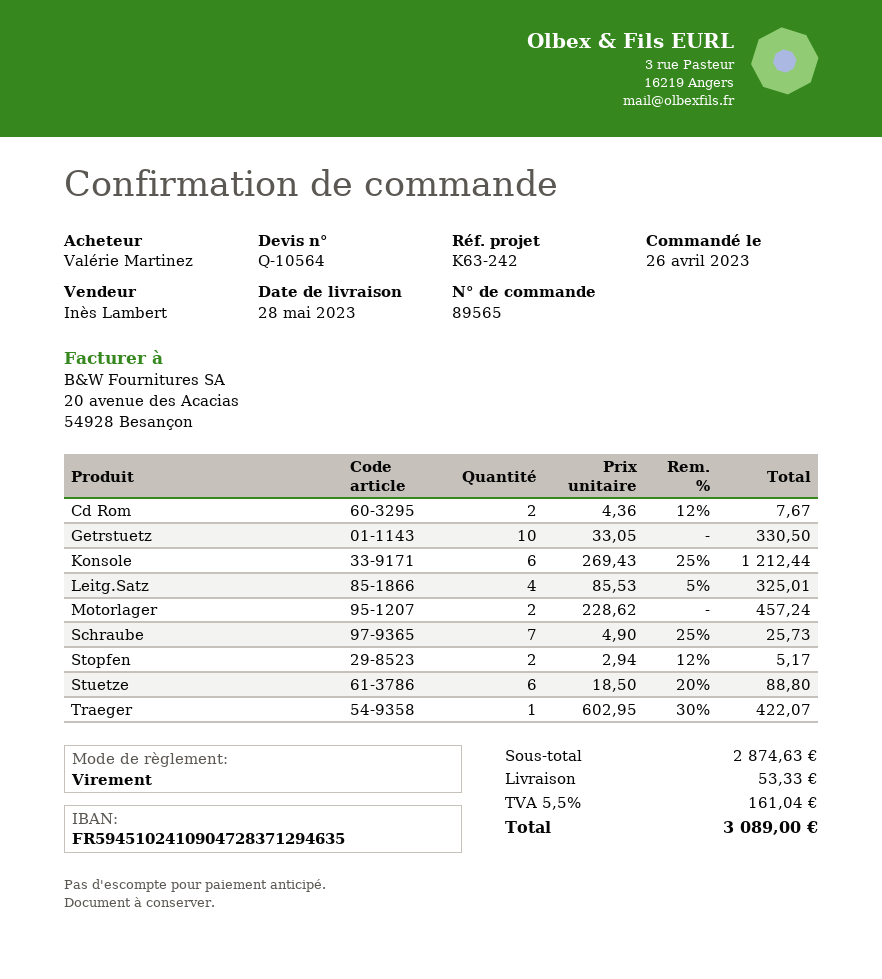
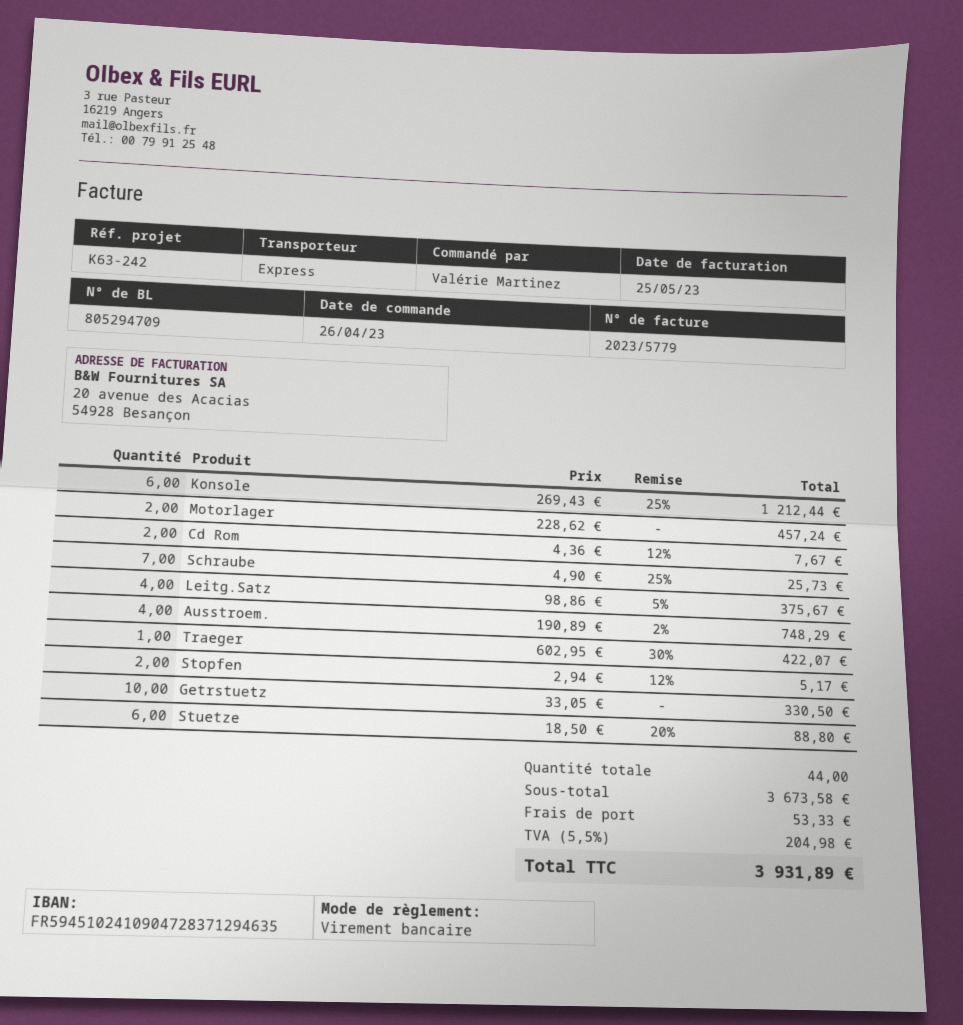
Leitg.Satz: 4 x 85.53 - 5% = 325.01 -> 4 x 98.86 - 5% = 375.67
Ausstroem.: none -> 4 x 190.89 - 2% = 748.29
subtotal: 2874.63 -> 3673.58
tax: 5.5% = 161.04 -> 5.5% = 204.98
total: 3089.00 -> 3931.89

